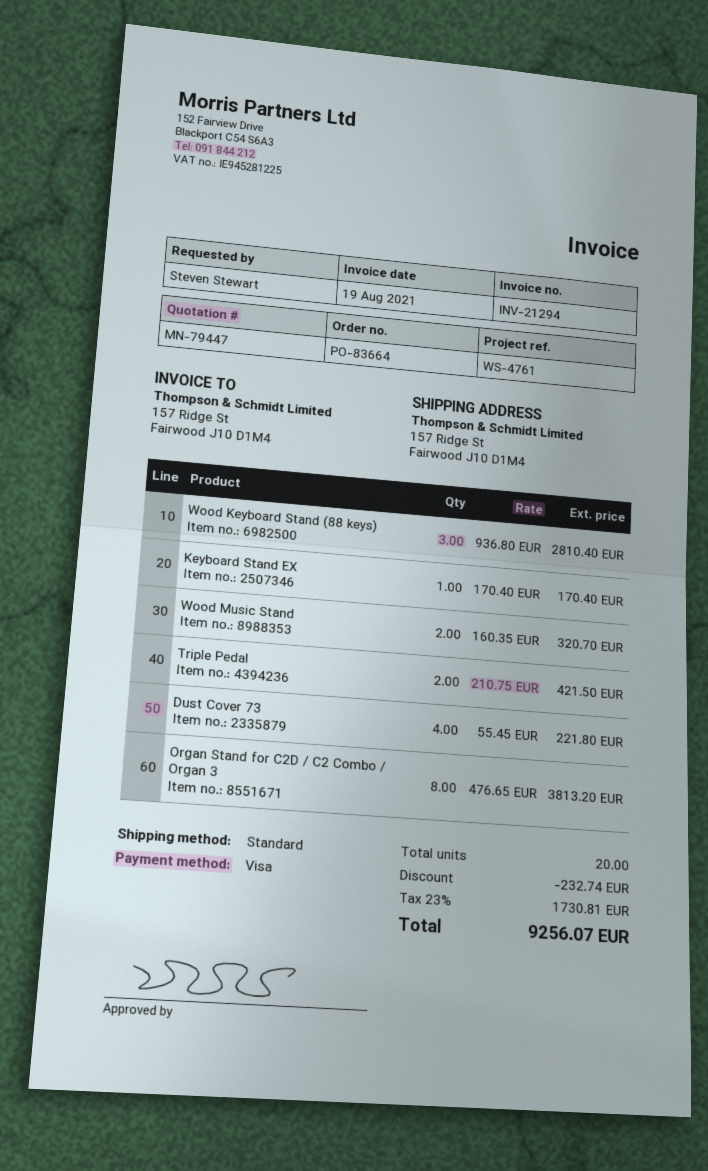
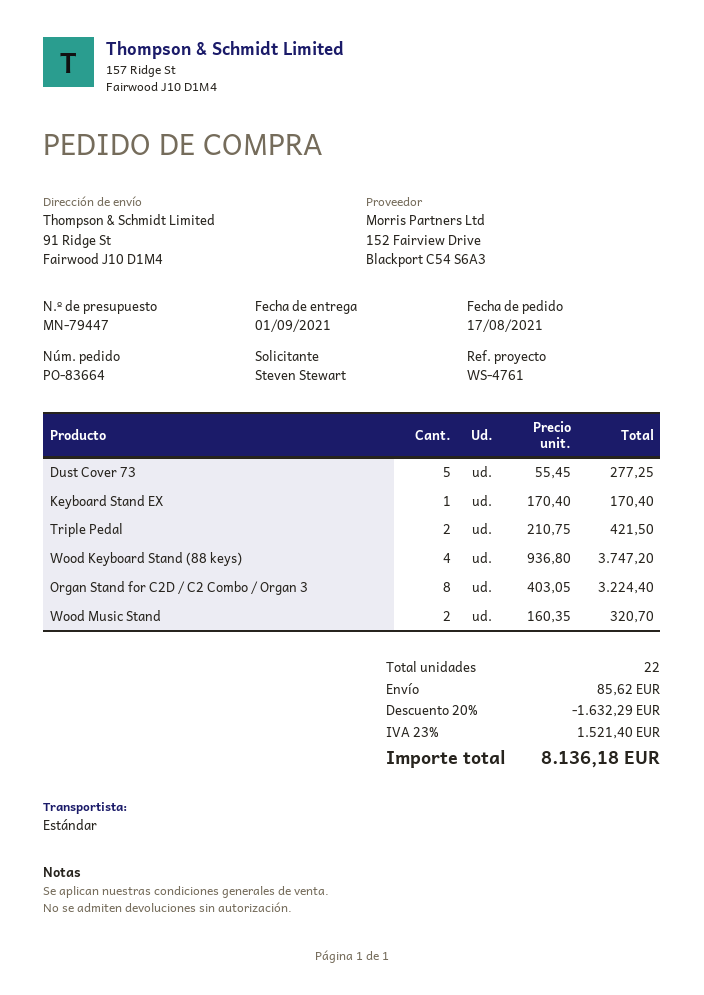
ship to: 157 Ridge St, Fairwood J10 D1M4 -> 91 Ridge St, Fairwood J10 D1M4
Wood Keyboard Stand (88 keys): 3 x 936.80 = 2810.40 -> 4 x 936.80 = 3747.20
Dust Cover 73: 4 x 55.45 = 221.80 -> 5 x 55.45 = 277.25
Organ Stand for C2D / C2 Combo / Organ 3: 8 x 476.65 = 3813.20 -> 8 x 403.05 = 3224.40
total quantity: 20 -> 22
discount: 232.74 -> 1632.29
shipping: none -> 85.62
tax: 23% = 1730.81 -> 23% = 1521.40
total: 9256.07 -> 8136.18

